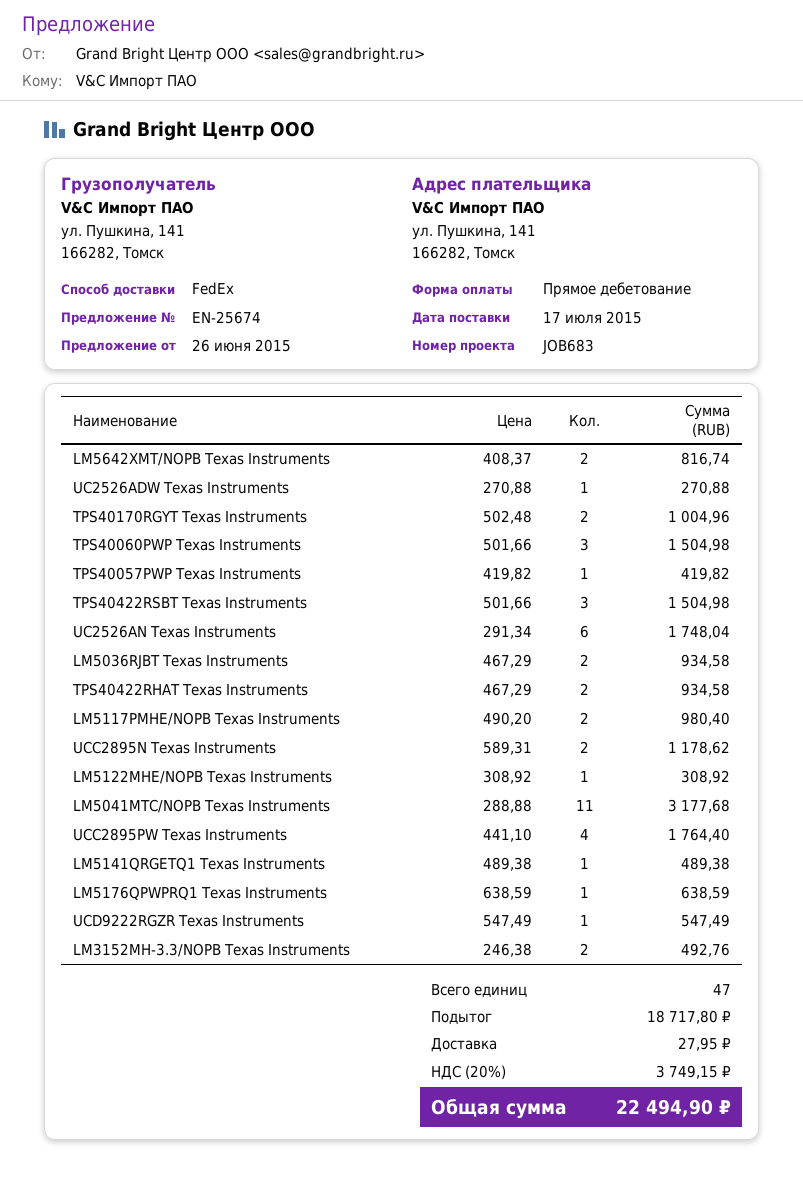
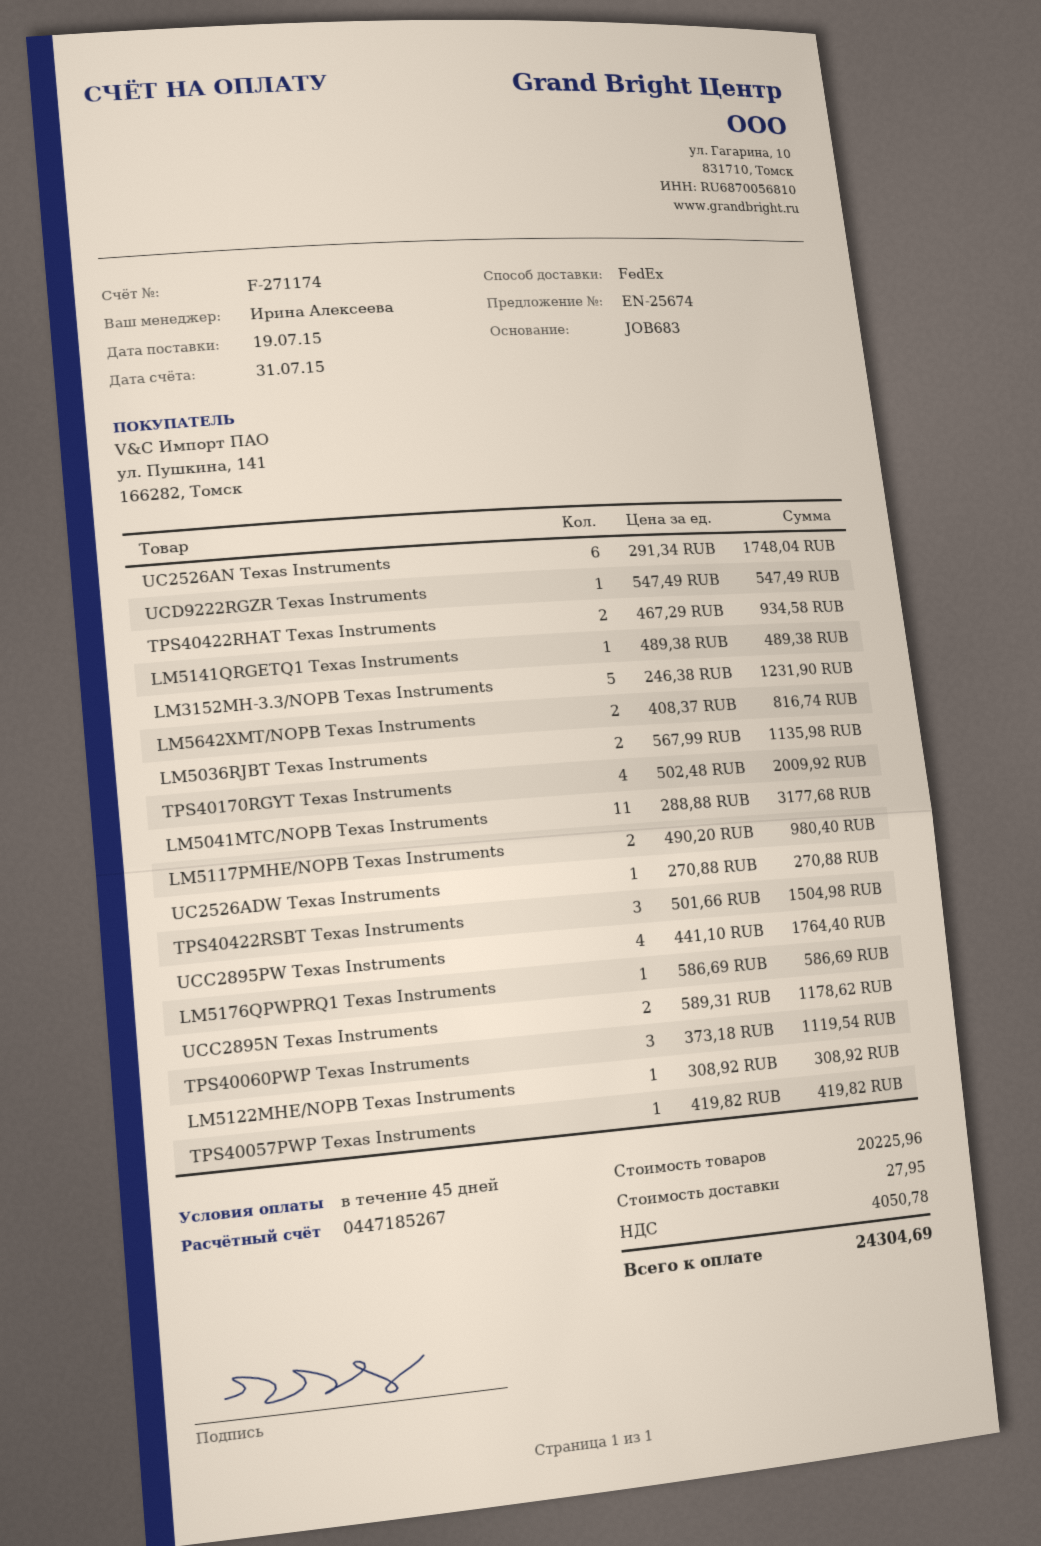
delivery date: 2015-07-17 -> 2015-07-19
TPS40170RGYT Texas Instruments: 2 x 502.48 = 1004.96 -> 4 x 502.48 = 2009.92
TPS40060PWP Texas Instruments: 3 x 501.66 = 1504.98 -> 3 x 373.18 = 1119.54
LM5036RJBT Texas Instruments: 2 x 467.29 = 934.58 -> 2 x 567.99 = 1135.98
LM5176QPWPRQ1 Texas Instruments: 1 x 638.59 = 638.59 -> 1 x 586.69 = 586.69
LM3152MH-3.3/NOPB Texas Instruments: 2 x 246.38 = 492.76 -> 5 x 246.38 = 1231.90
subtotal: 18717.80 -> 20225.96
tax: 3749.15 -> 4050.78
total: 22494.90 -> 24304.69

